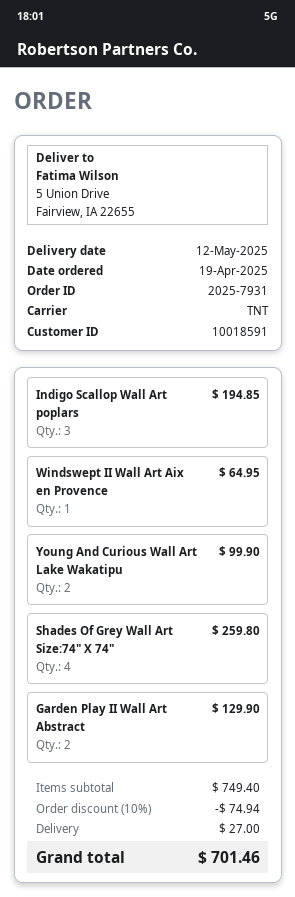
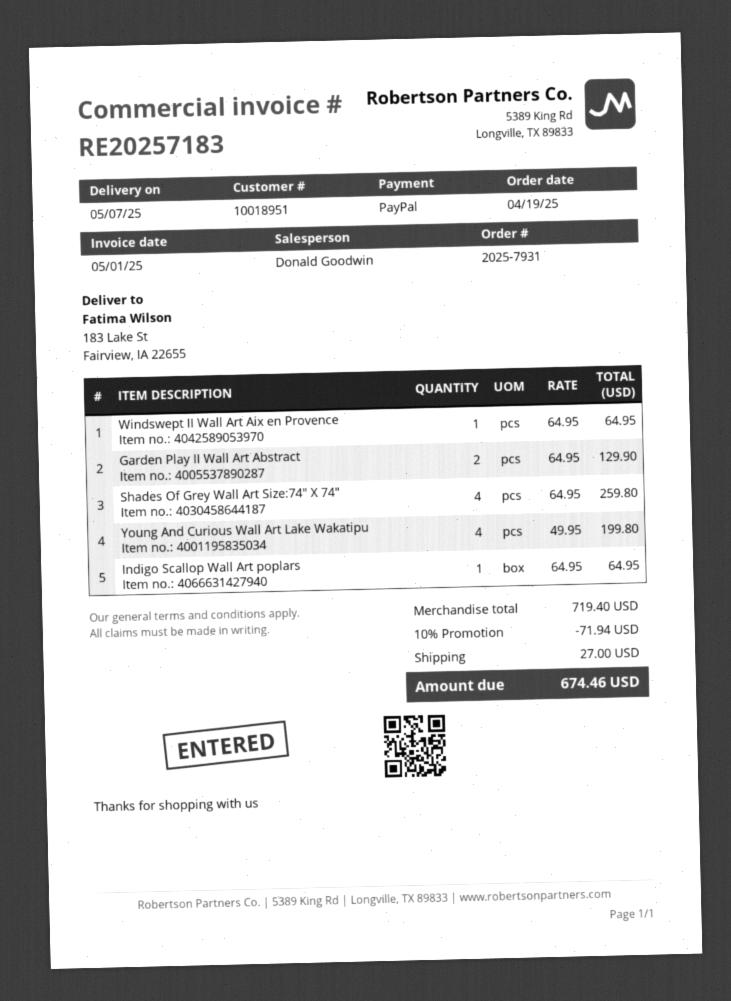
delivery date: 2025-05-12 -> 2025-05-07
customer number: 10018591 -> 10018951
ship to: 5 Union Drive, Fairview, IA 22655 -> 183 Lake St, Fairview, IA 22655
Indigo Scallop Wall Art poplars: 3 for 194.85 -> 1 for 64.95
Young And Curious Wall Art Lake Wakatipu: 2 for 99.90 -> 4 for 199.80
subtotal: 749.40 -> 719.40
discount: 10% = 74.94 -> 10% = 71.94
total: 701.46 -> 674.46

